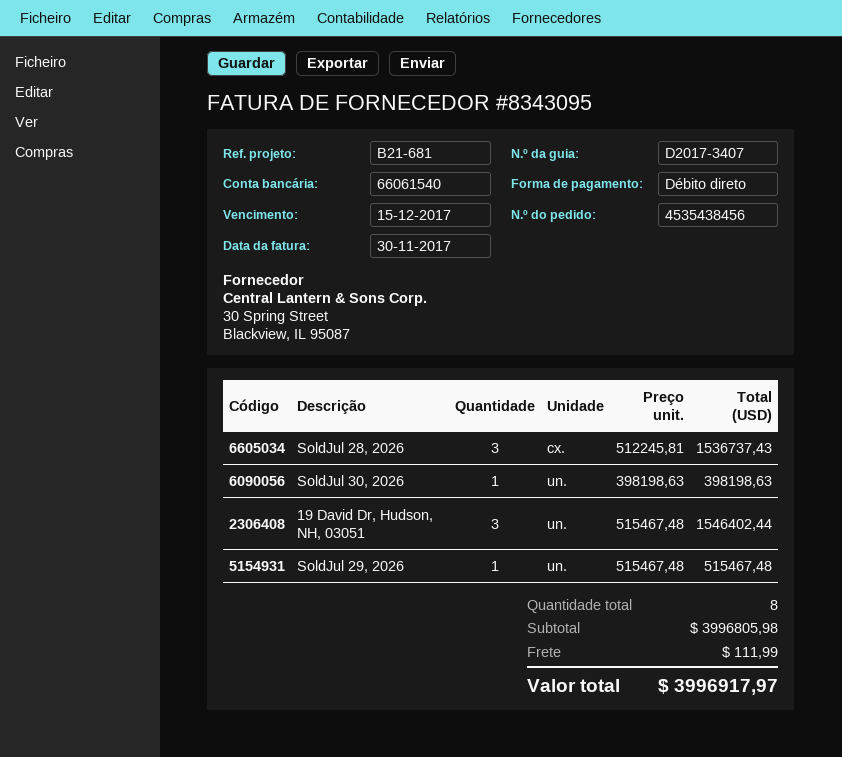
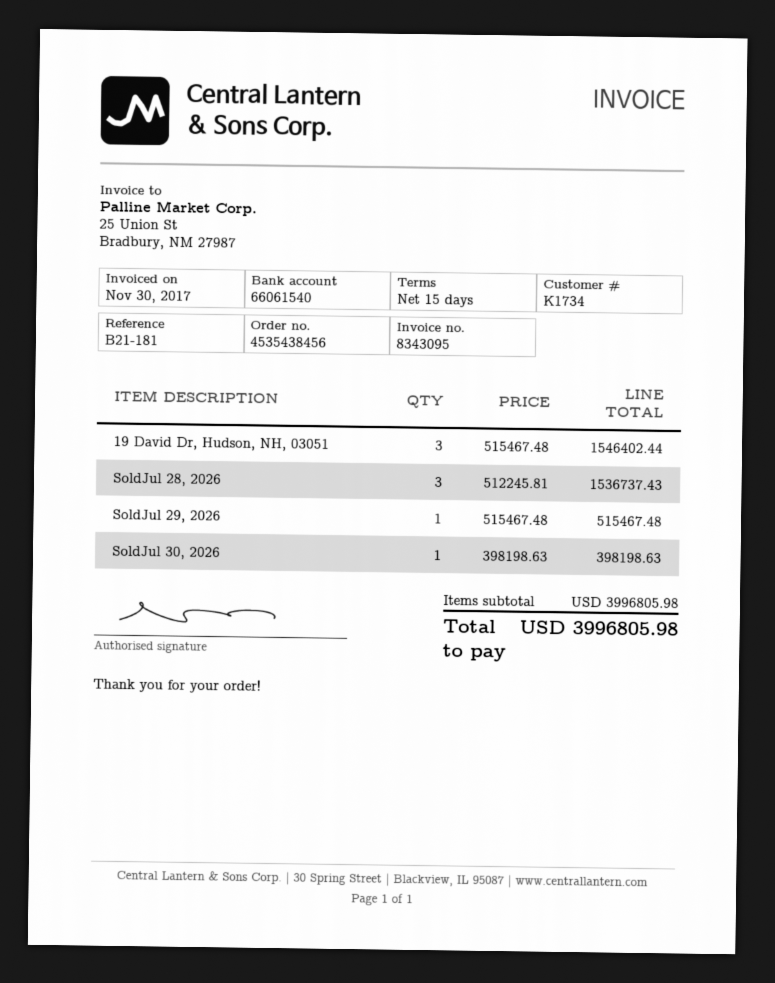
reference: B21-681 -> B21-181
shipping: 111.99 -> none
total: 3996917.97 -> 3996805.98

